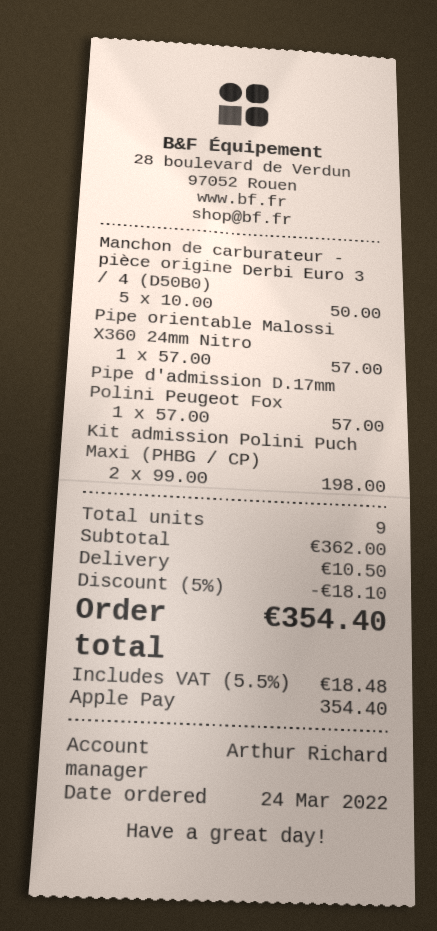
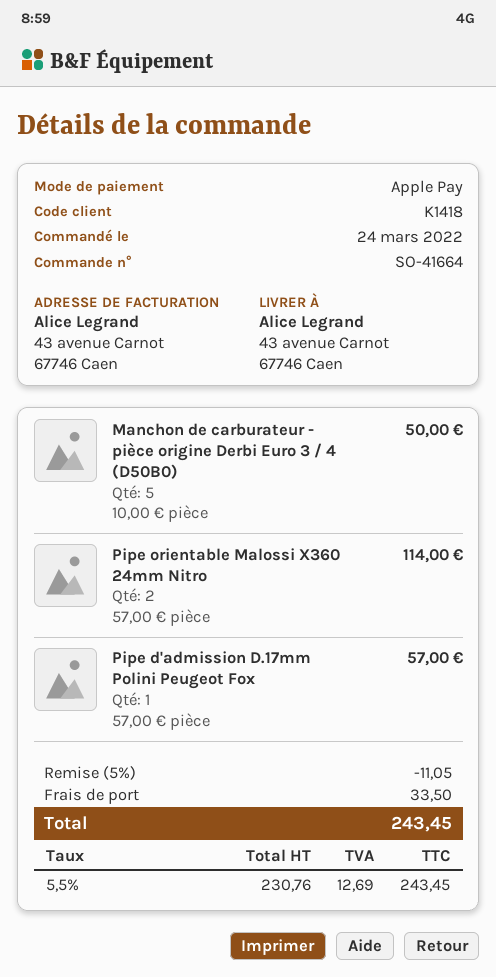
Pipe orientable Malossi X360 24mm Nitro: 1 x 57.00 = 57.00 -> 2 x 57.00 = 114.00
Kit admission Polini Puch Maxi (PHBG / CP): 2 x 99.00 = 198.00 -> none
discount: 5% = 18.10 -> 5% = 11.05
shipping: 10.50 -> 33.50
tax: 5.5% = 18.48 -> 5.5% = 12.69
total: 354.40 -> 243.45

